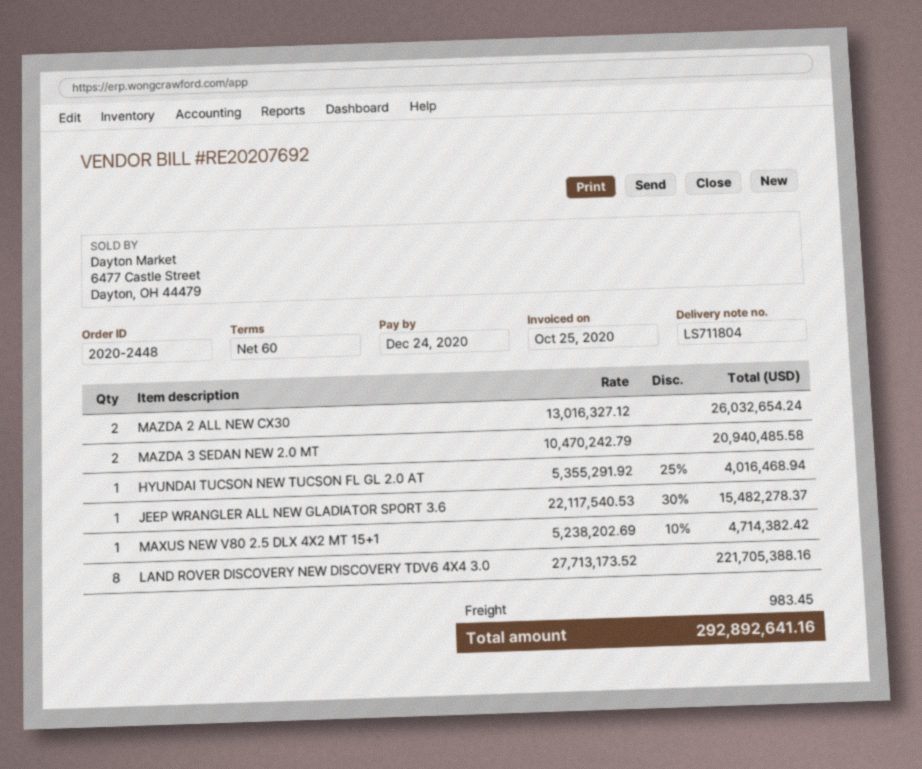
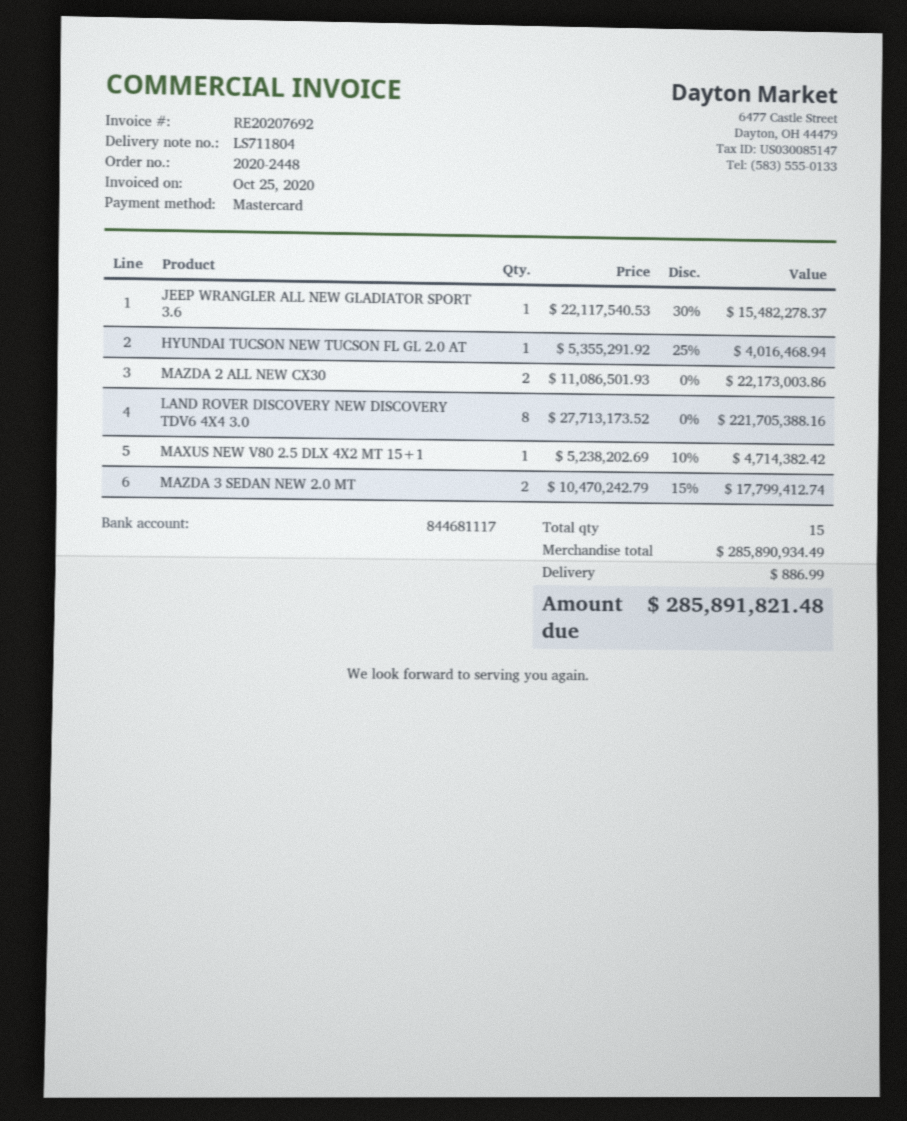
MAZDA 2 ALL NEW CX30: 2 x 13016327.12 = 26032654.24 -> 2 x 11086501.93 = 22173003.86
MAZDA 3 SEDAN NEW 2.0 MT: 2 x 10470242.79 = 20940485.58 -> 2 x 10470242.79 - 15% = 17799412.74
shipping: 983.45 -> 886.99
total: 292892641.16 -> 285891821.48

